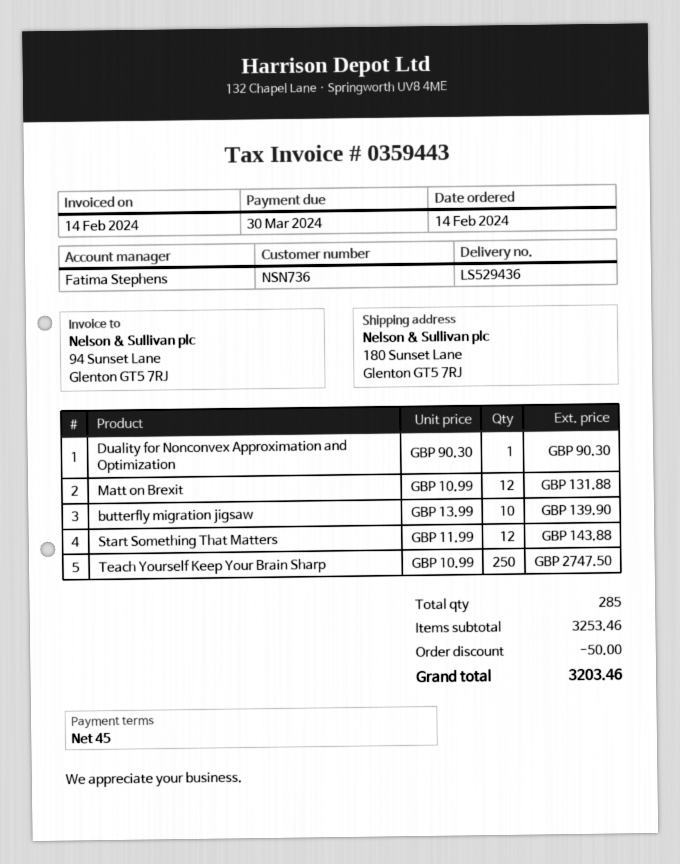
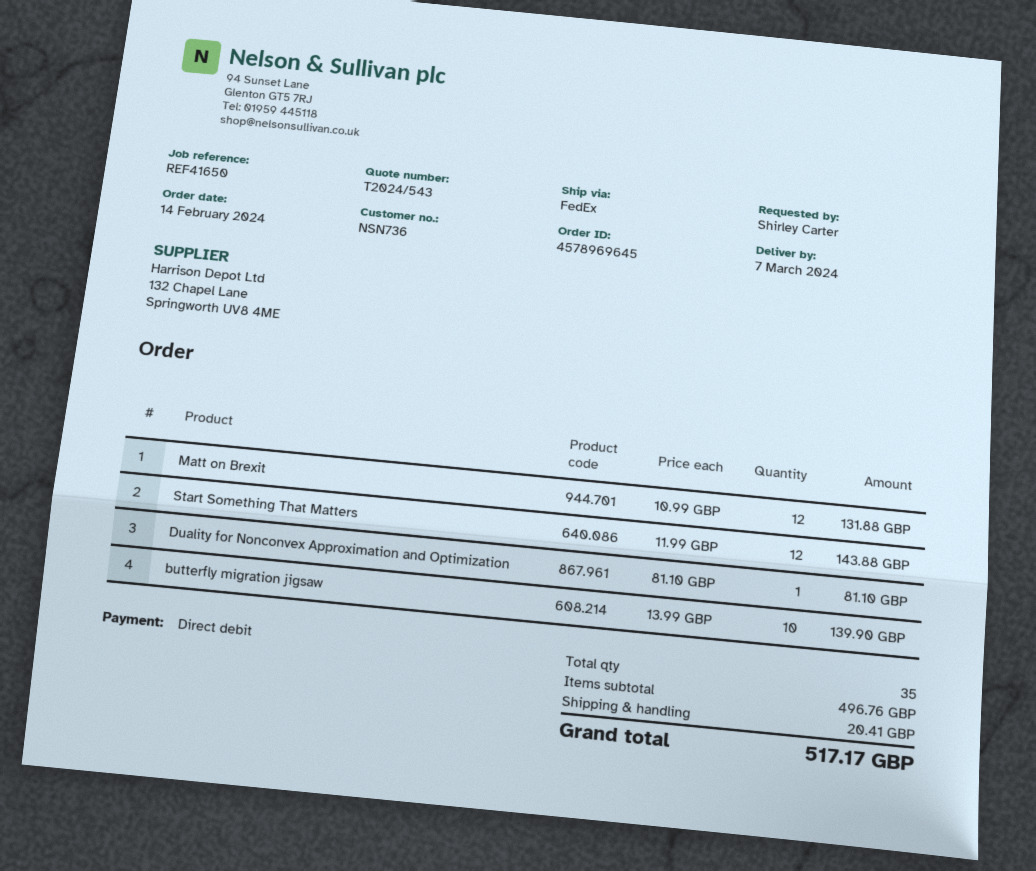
Duality for Nonconvex Approximation and Optimization: 1 x 90.30 = 90.30 -> 1 x 81.10 = 81.10
Teach Yourself Keep Your Brain Sharp: 250 x 10.99 = 2747.50 -> none
total quantity: 285 -> 35
subtotal: 3253.46 -> 496.76
discount: 50.00 -> none
shipping: none -> 20.41
total: 3203.46 -> 517.17

